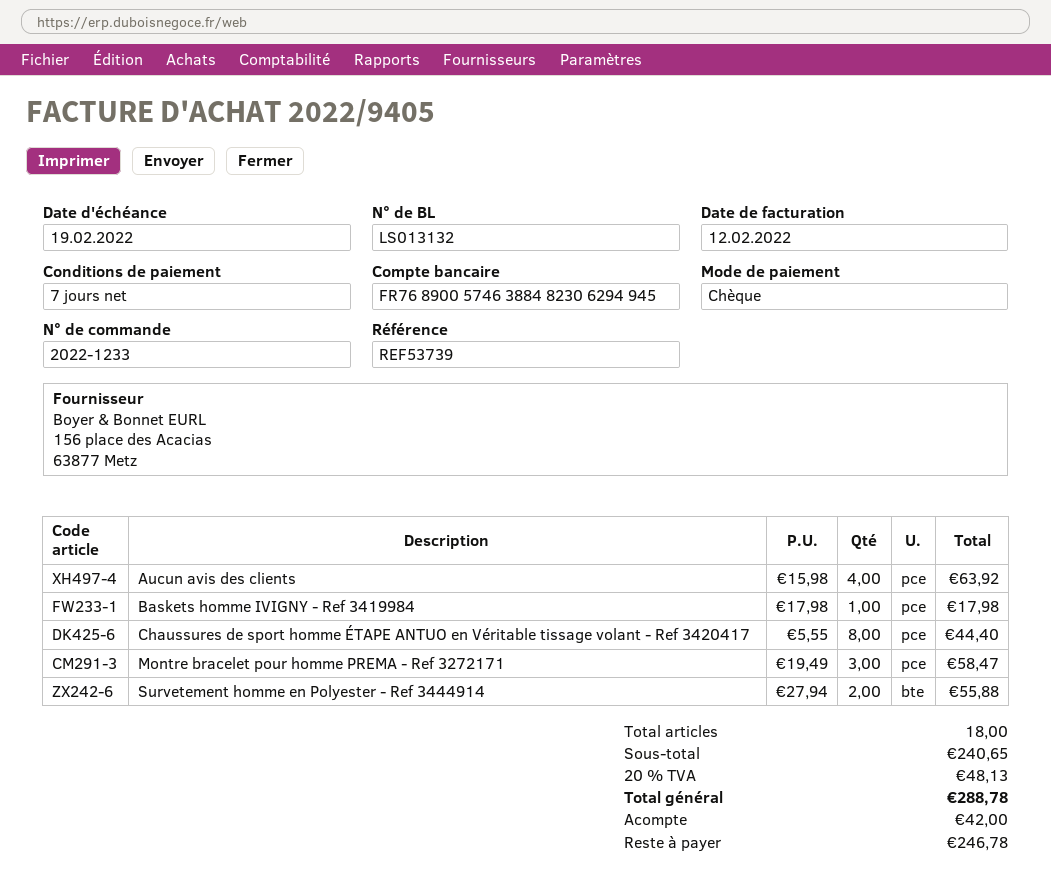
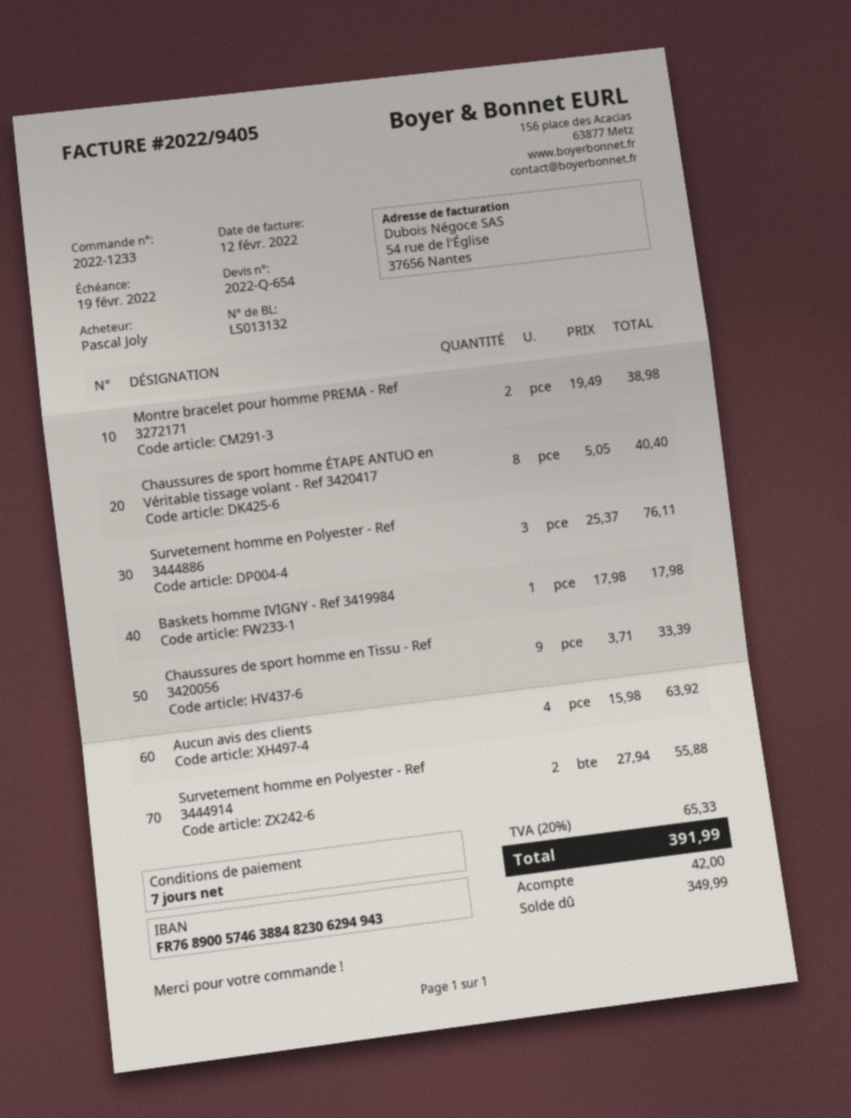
bank account: FR7689005746388482306294945 -> FR7689005746388482306294943
Chaussures de sport homme ÉTAPE ANTUO en Véritable tissage volant - Ref 3420417: 8 x 5.55 = 44.40 -> 8 x 5.05 = 40.40
Montre bracelet pour homme PREMA - Ref 3272171: 3 x 19.49 = 58.47 -> 2 x 19.49 = 38.98
Survetement homme en Polyester - Ref 3444886: none -> 3 x 25.37 = 76.11
Chaussures de sport homme en Tissu - Ref 3420056: none -> 9 x 3.71 = 33.39
tax: 20% = 48.13 -> 20% = 65.33
total: 288.78 -> 391.99
balance: 246.78 -> 349.99

